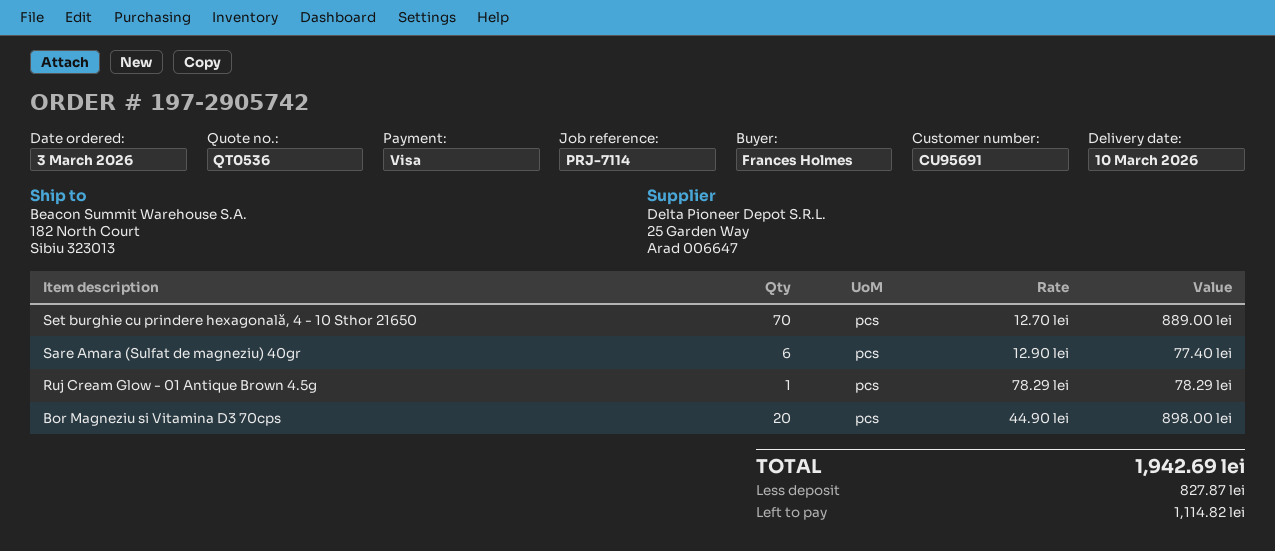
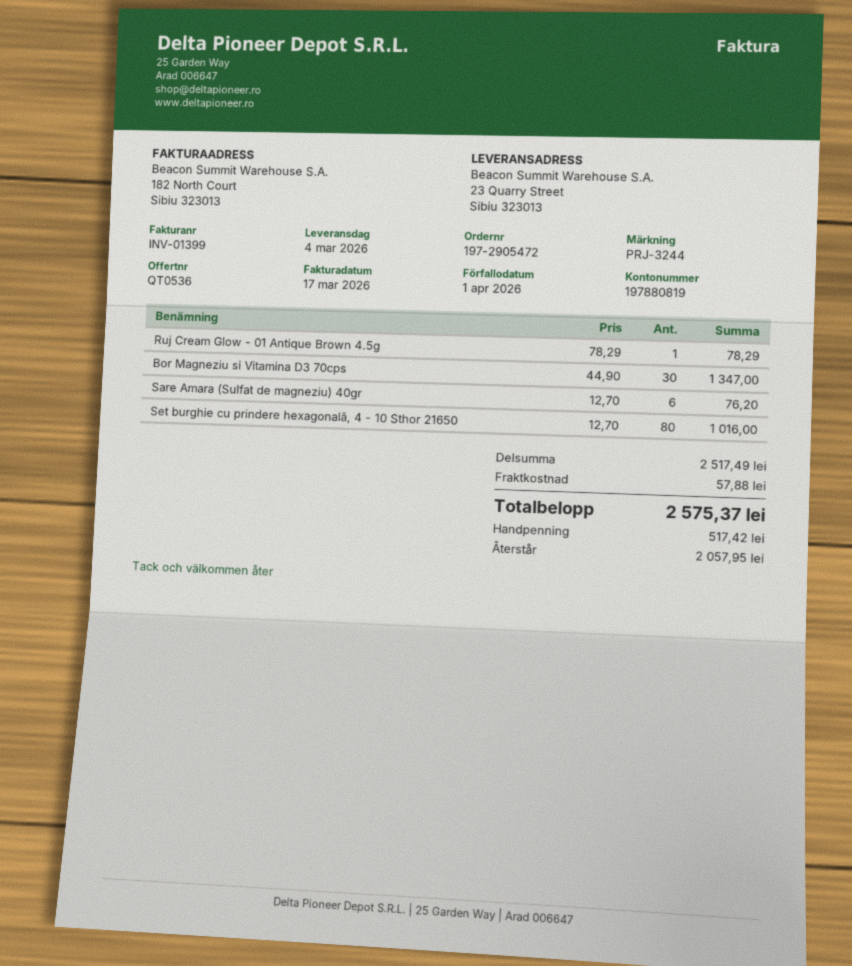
order number: 197-2905742 -> 197-2905472
delivery date: 2026-03-10 -> 2026-03-04
reference: PRJ-7114 -> PRJ-3244
ship to: 182 North Court, Sibiu 323013 -> 23 Quarry Street, Sibiu 323013
Set burghie cu prindere hexagonală, 4 - 10 Sthor 21650: 70 x 12.70 = 889.00 -> 80 x 12.70 = 1016.00
Sare Amara (Sulfat de magneziu) 40gr: 6 x 12.90 = 77.40 -> 6 x 12.70 = 76.20
Bor Magneziu si Vitamina D3 70cps: 20 x 44.90 = 898.00 -> 30 x 44.90 = 1347.00
shipping: none -> 57.88
total: 1942.69 -> 2575.37
deposit: 827.87 -> 517.42
balance: 1114.82 -> 2057.95

